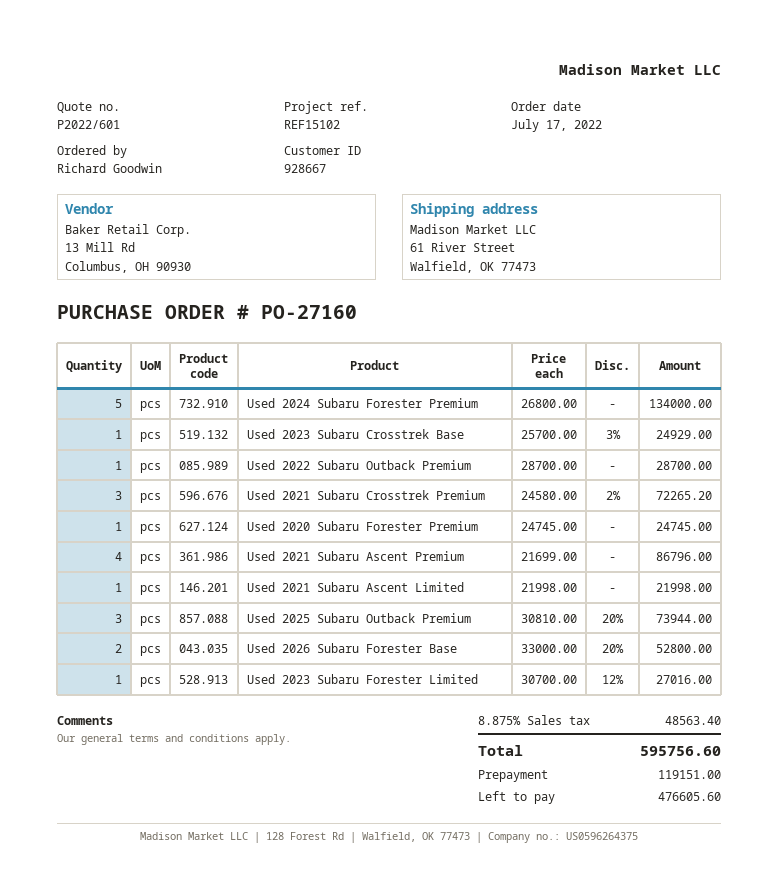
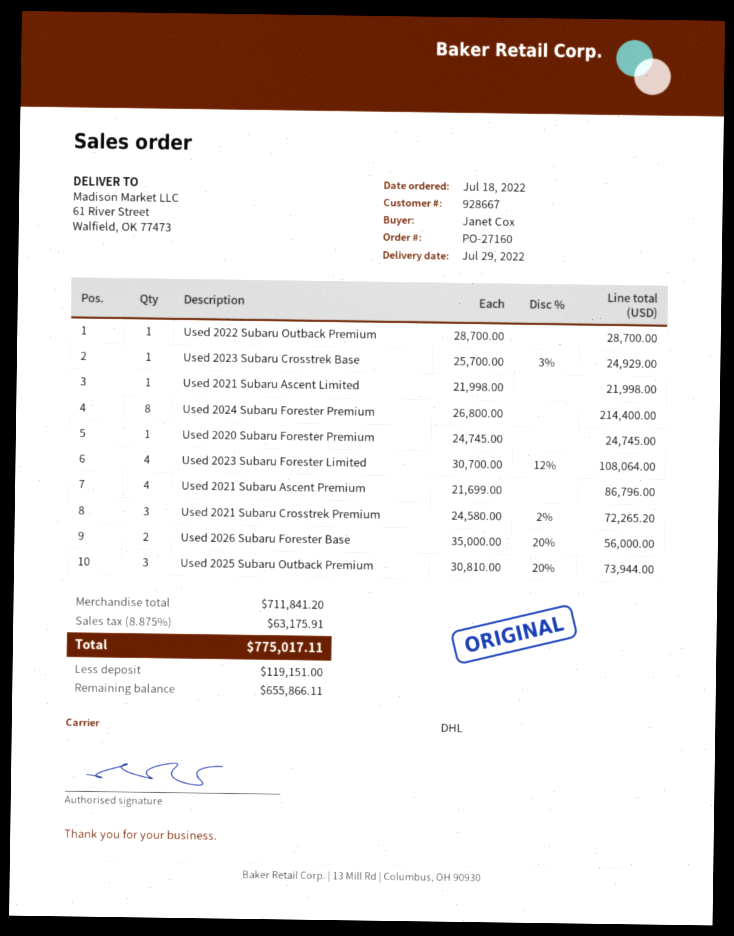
order date: 2022-07-17 -> 2022-07-18
ordered by: Richard Goodwin -> Janet Cox
Used 2024 Subaru Forester Premium: 5 x 26800.00 = 134000.00 -> 8 x 26800.00 = 214400.00
Used 2026 Subaru Forester Base: 2 x 33000.00 - 20% = 52800.00 -> 2 x 35000.00 - 20% = 56000.00
Used 2023 Subaru Forester Limited: 1 x 30700.00 - 12% = 27016.00 -> 4 x 30700.00 - 12% = 108064.00
tax: 8.875% = 48563.40 -> 8.875% = 63175.91
total: 595756.60 -> 775017.11
balance: 476605.60 -> 655866.11

